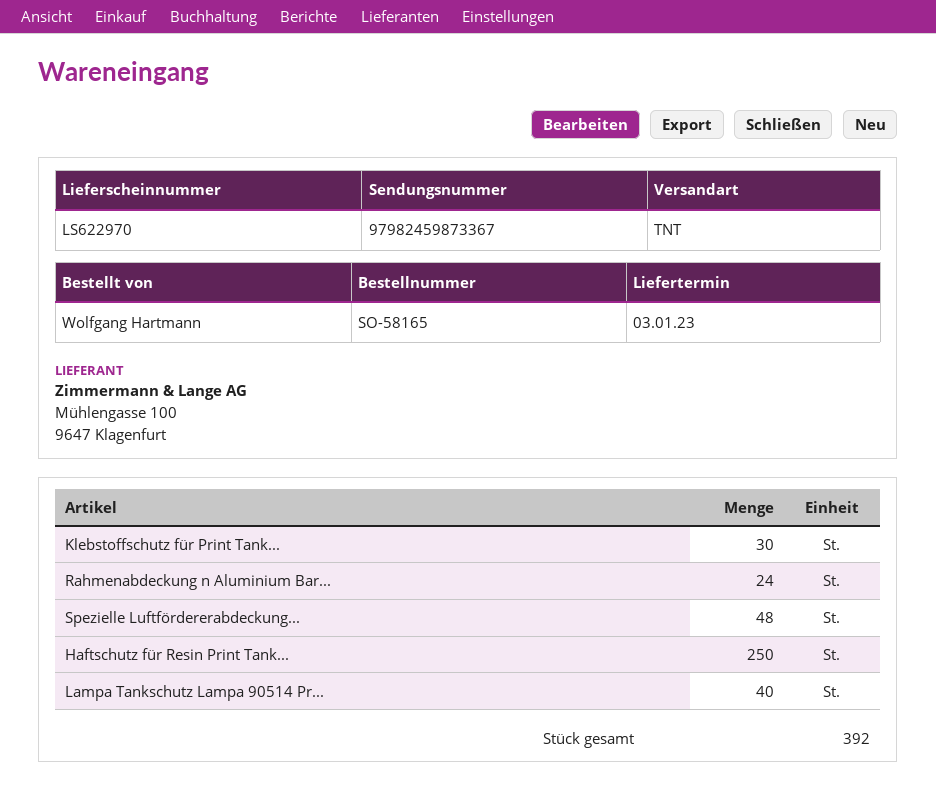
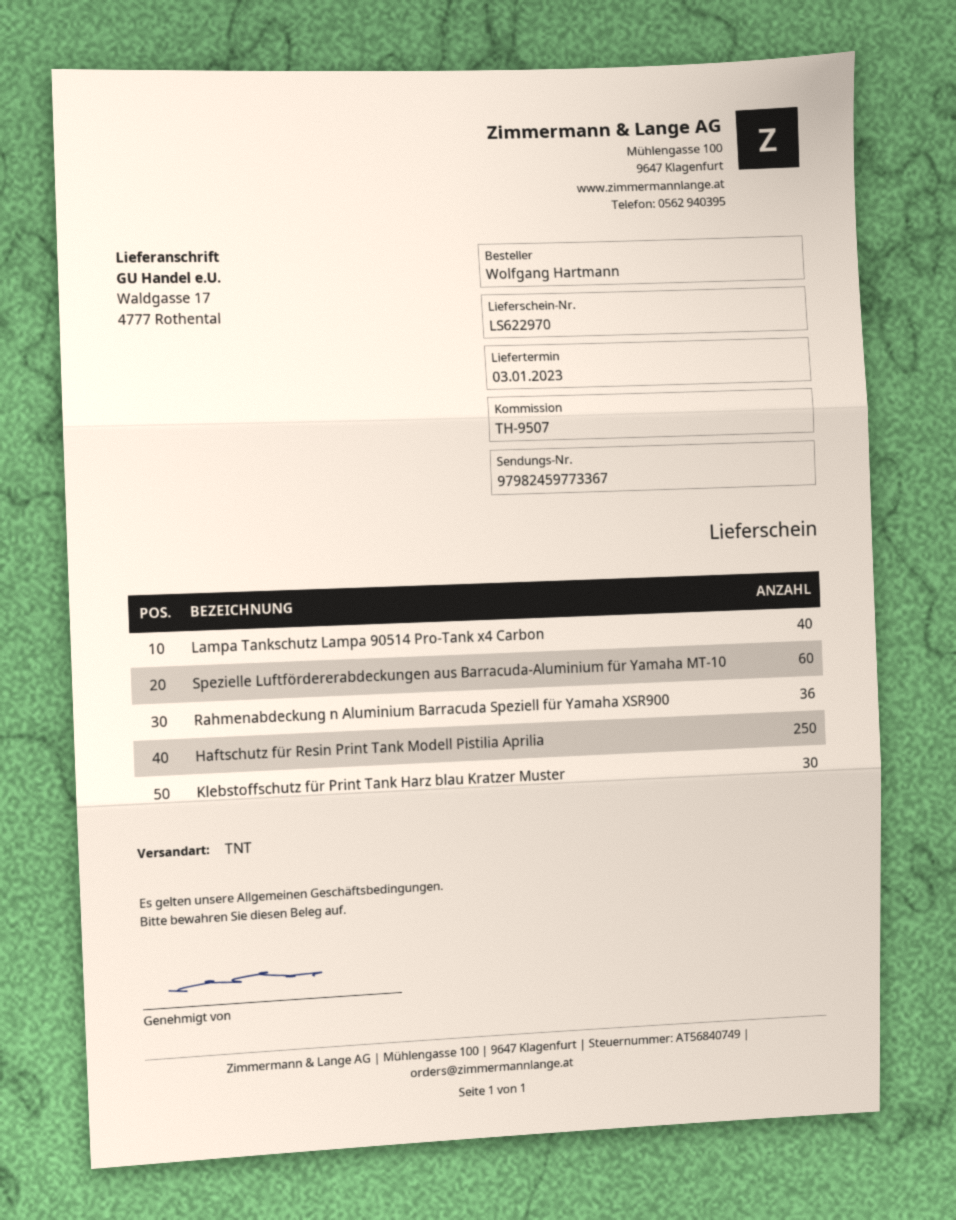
tracking number: 97982459873367 -> 97982459773367
Rahmenabdeckung n Aluminium Bar...: 24 -> 36
Spezielle Luftfördererabdeckung...: 48 -> 60

